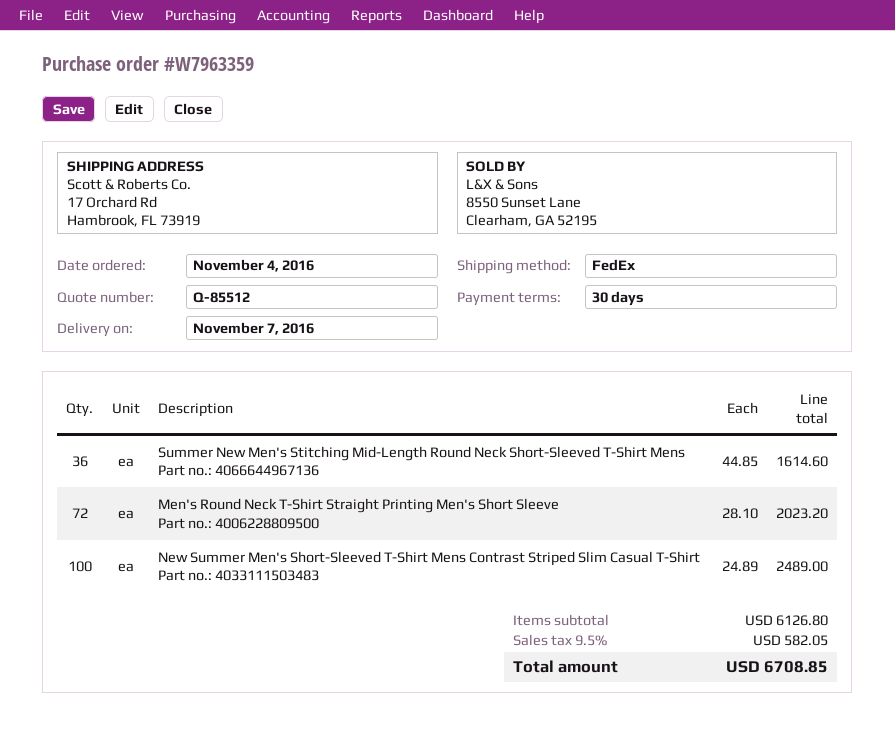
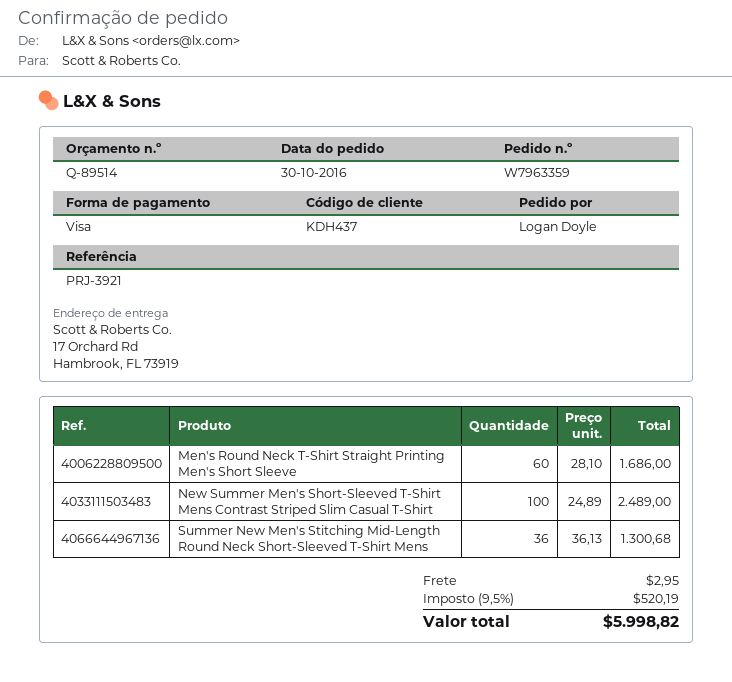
quote number: Q-85512 -> Q-89514
order date: 2016-11-04 -> 2016-10-30
Summer New Men's Stitching Mid-Length Round Neck Short-Sleeved T-Shirt Mens: 36 x 44.85 = 1614.60 -> 36 x 36.13 = 1300.68
Men's Round Neck T-Shirt Straight Printing Men's Short Sleeve: 72 x 28.10 = 2023.20 -> 60 x 28.10 = 1686.00
shipping: none -> 2.95
tax: 9.5% = 582.05 -> 9.5% = 520.19
total: 6708.85 -> 5998.82

